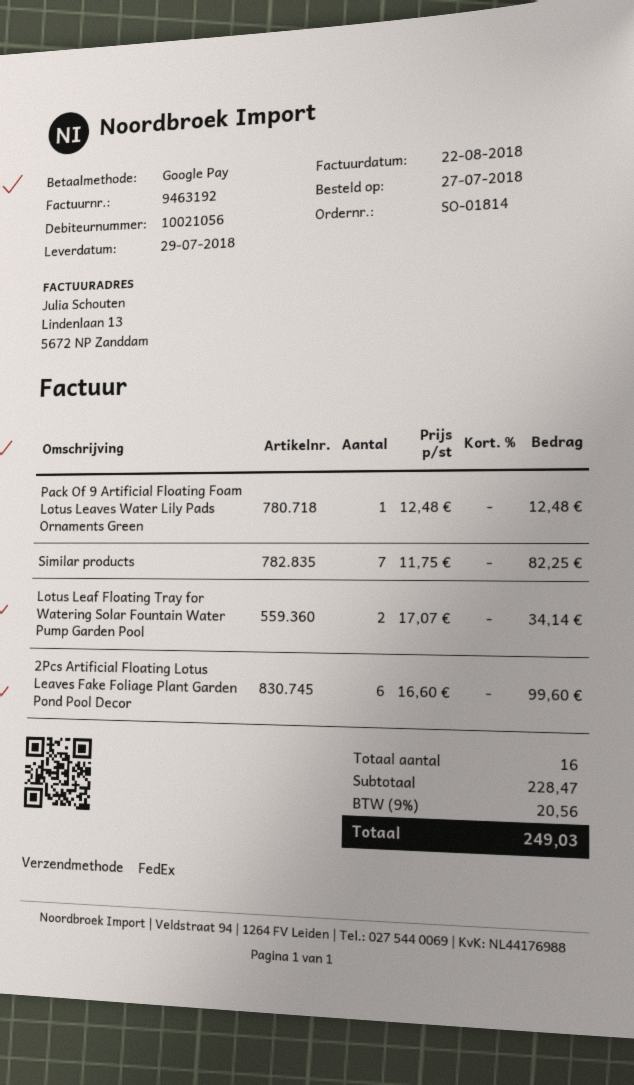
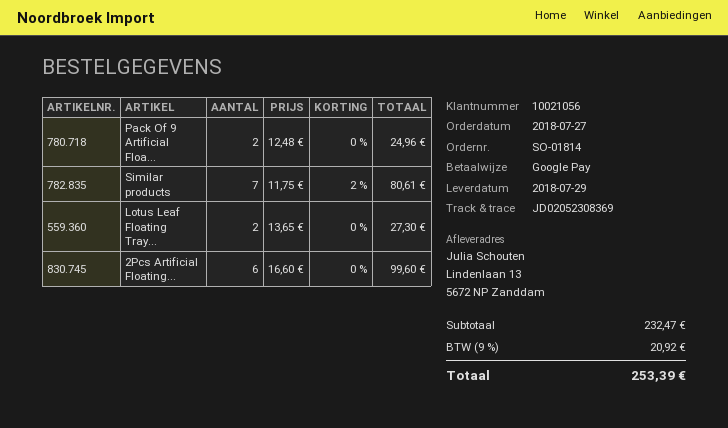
Pack Of 9 Artificial Floating Foam Lotus Leaves Water Lily Pads Ornaments Green: 1 x 12.48 = 12.48 -> 2 x 12.48 = 24.96
Similar products: 7 x 11.75 = 82.25 -> 7 x 11.75 - 2% = 80.61
Lotus Leaf Floating Tray for Watering Solar Fountain Water Pump Garden Pool: 2 x 17.07 = 34.14 -> 2 x 13.65 = 27.30
subtotal: 228.47 -> 232.47
tax: 9% = 20.56 -> 9% = 20.92
total: 249.03 -> 253.39

